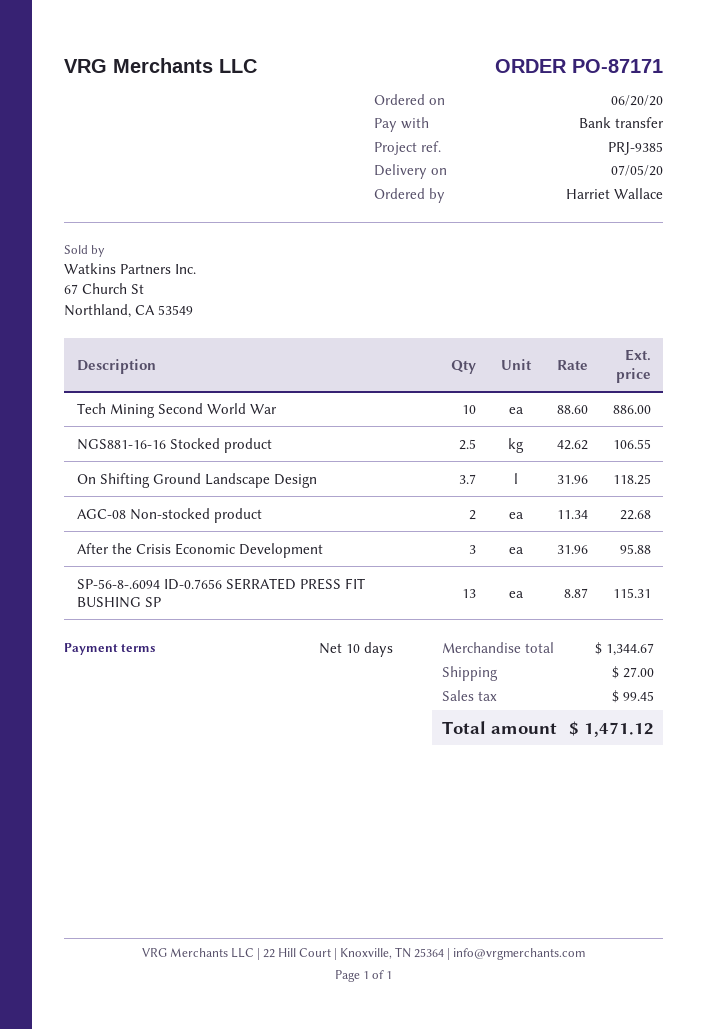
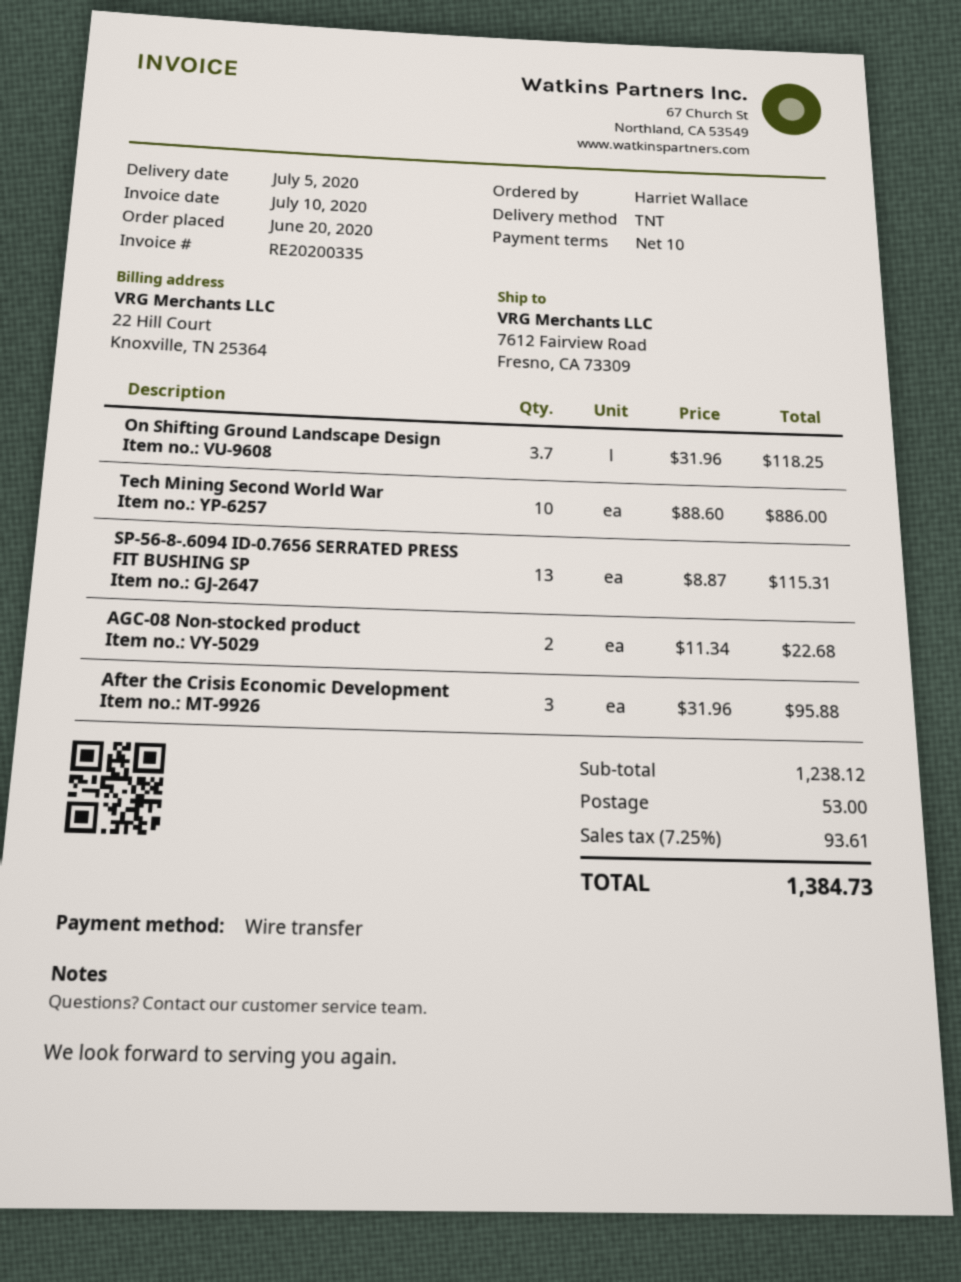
NGS881-16-16 Stocked product: 2.5 x 42.62 = 106.55 -> none
subtotal: 1344.67 -> 1238.12
shipping: 27.00 -> 53.00
tax: 99.45 -> 93.61
total: 1471.12 -> 1384.73

